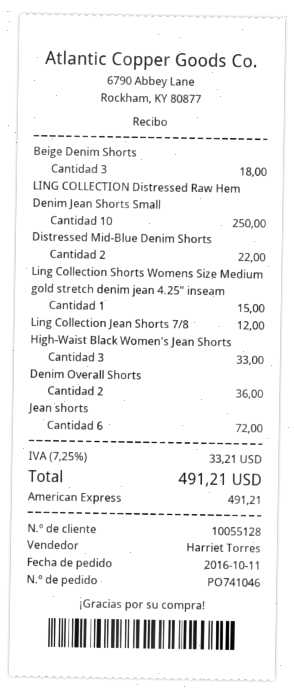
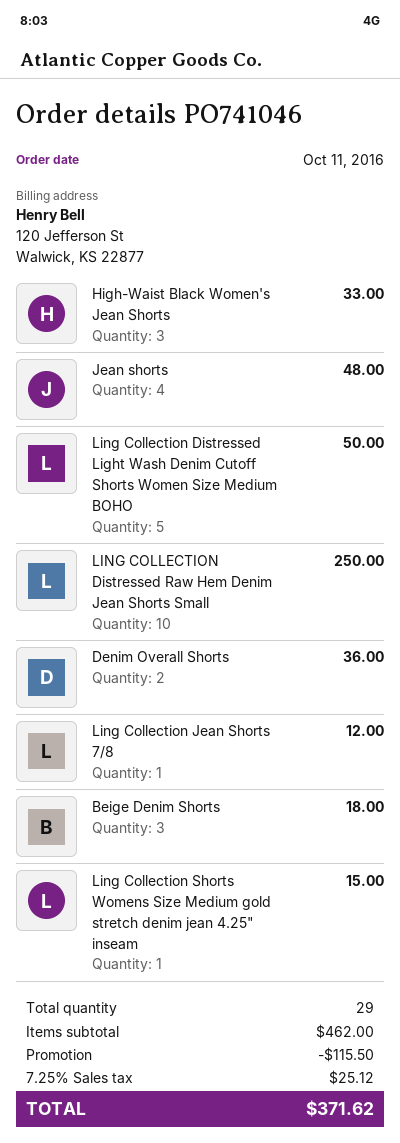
Distressed Mid-Blue Denim Shorts: 2 for 22.00 -> none
Jean shorts: 6 for 72.00 -> 4 for 48.00
Ling Collection Distressed Light Wash Denim Cutoff Shorts Women Size Medium BOHO: none -> 5 for 50.00
discount: none -> 115.50
tax: 7.25% = 33.21 -> 7.25% = 25.12
total: 491.21 -> 371.62

